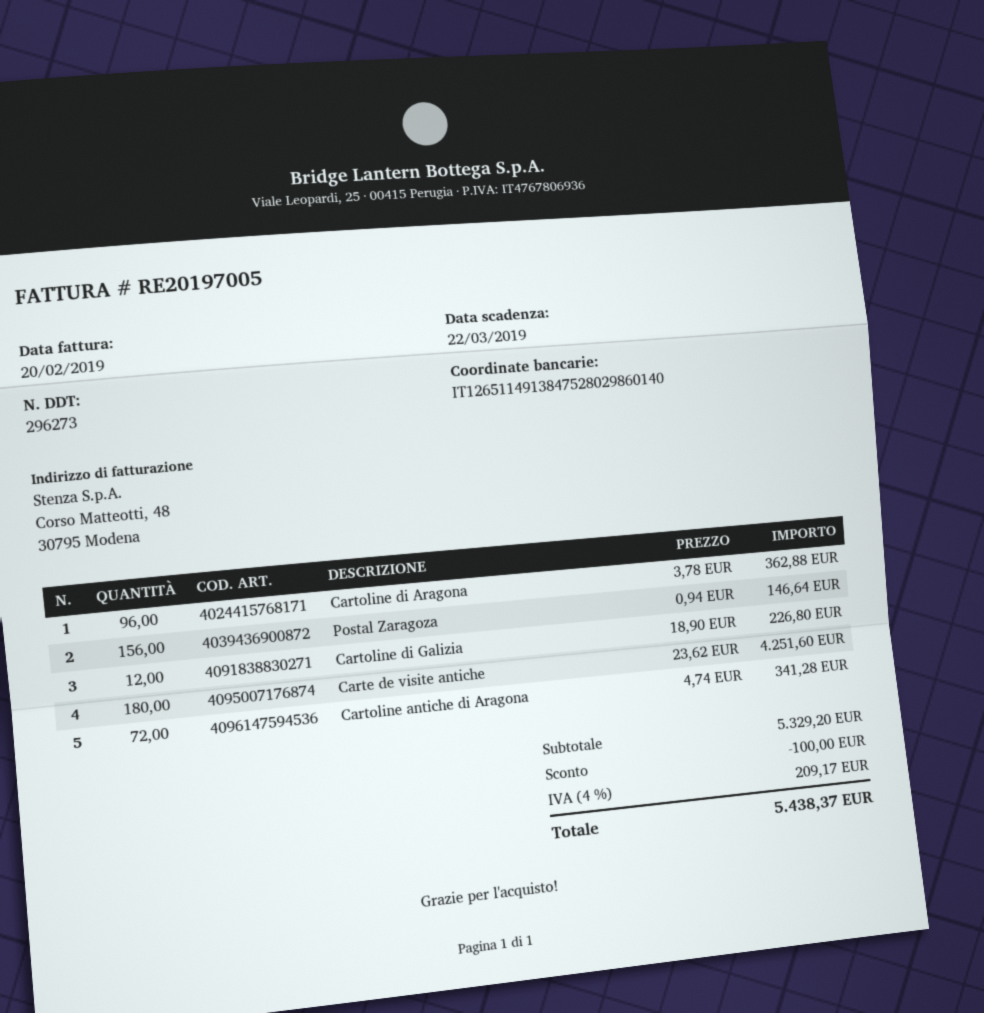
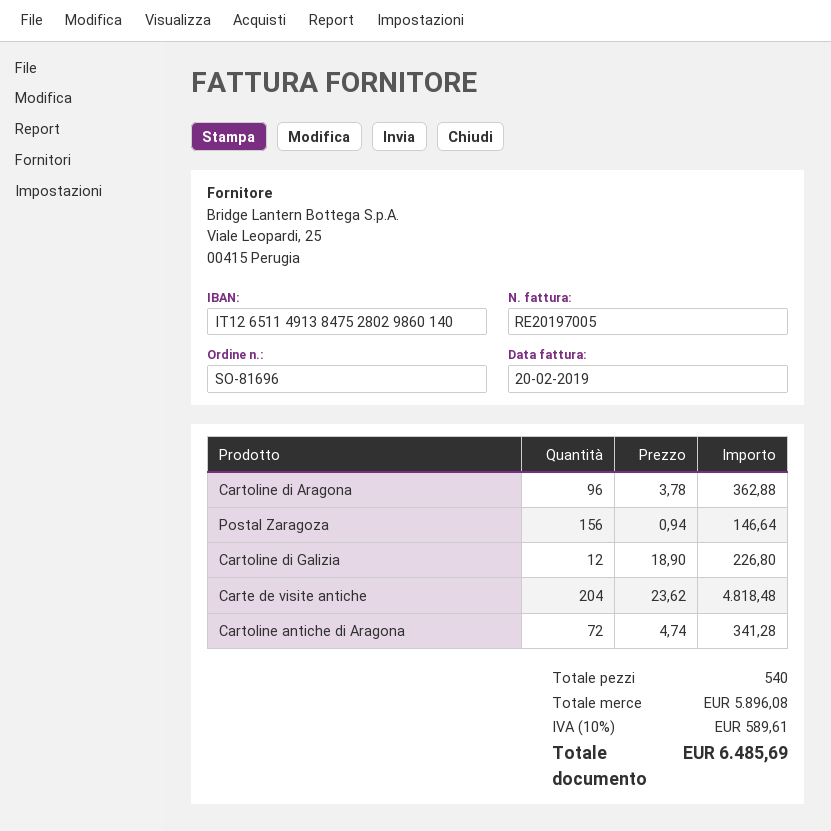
Carte de visite antiche: 180 x 23.62 = 4251.60 -> 204 x 23.62 = 4818.48
subtotal: 5329.20 -> 5896.08
discount: 100.00 -> none
tax: 4% = 209.17 -> 10% = 589.61
total: 5438.37 -> 6485.69

